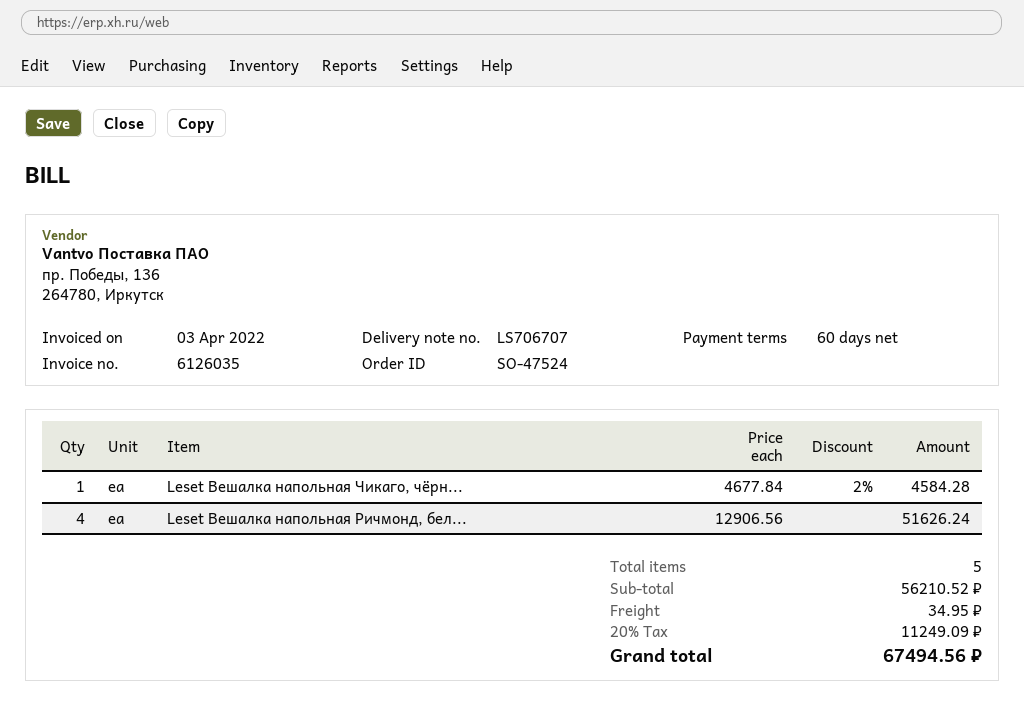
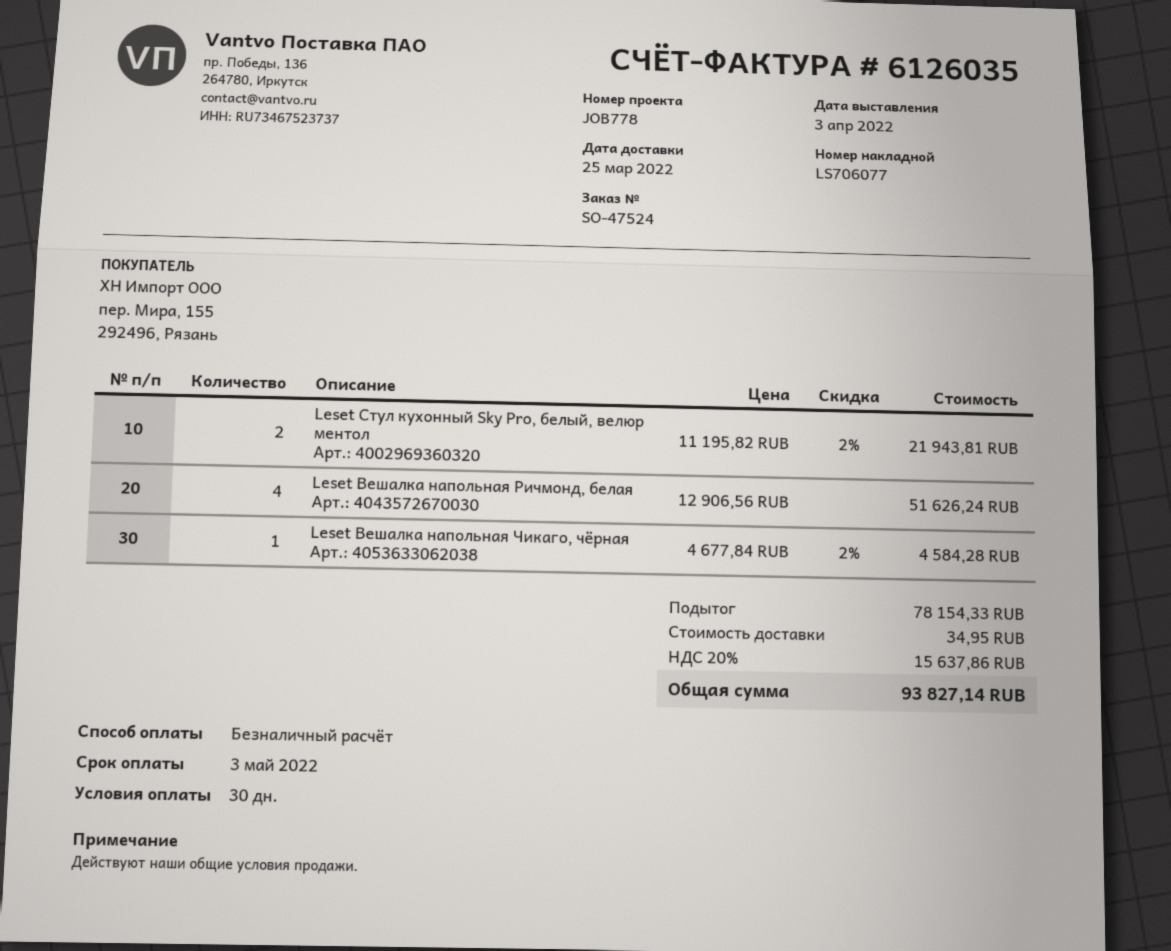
delivery note number: LS706707 -> LS706077
payment terms: 60 days -> 30 days
Leset Стул кухонный Sky Pro, белый, велюр ментол: none -> 2 x 11195.82 - 2% = 21943.81
subtotal: 56210.52 -> 78154.33
tax: 20% = 11249.09 -> 20% = 15637.86
total: 67494.56 -> 93827.14

